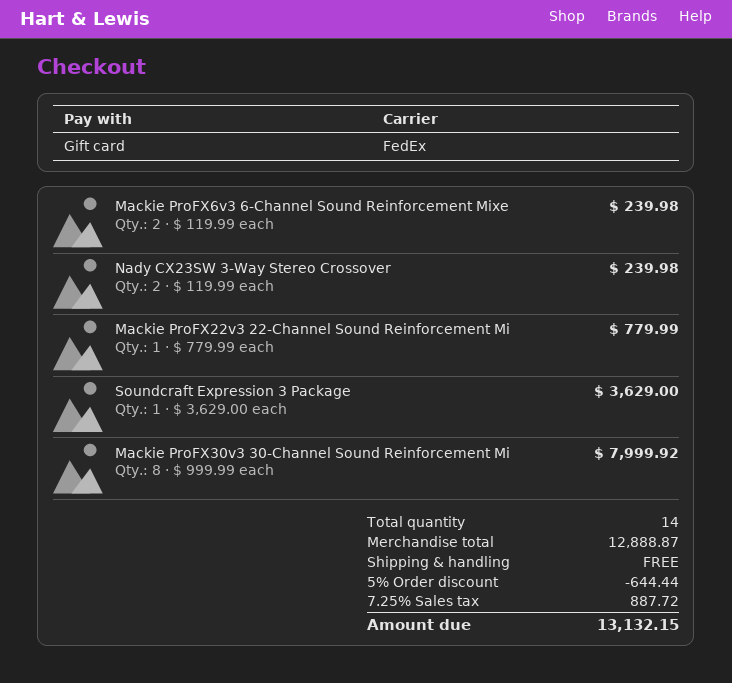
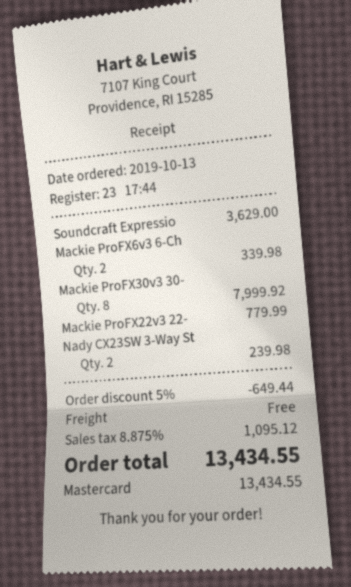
payment method: gift card -> Mastercard
Mackie ProFX6v3 6-Channel Sound Reinforcement Mixe: 2 for 239.98 -> 2 for 339.98
discount: 5% = 644.44 -> 5% = 649.44
tax: 7.25% = 887.72 -> 8.875% = 1095.12
total: 13132.15 -> 13434.55

